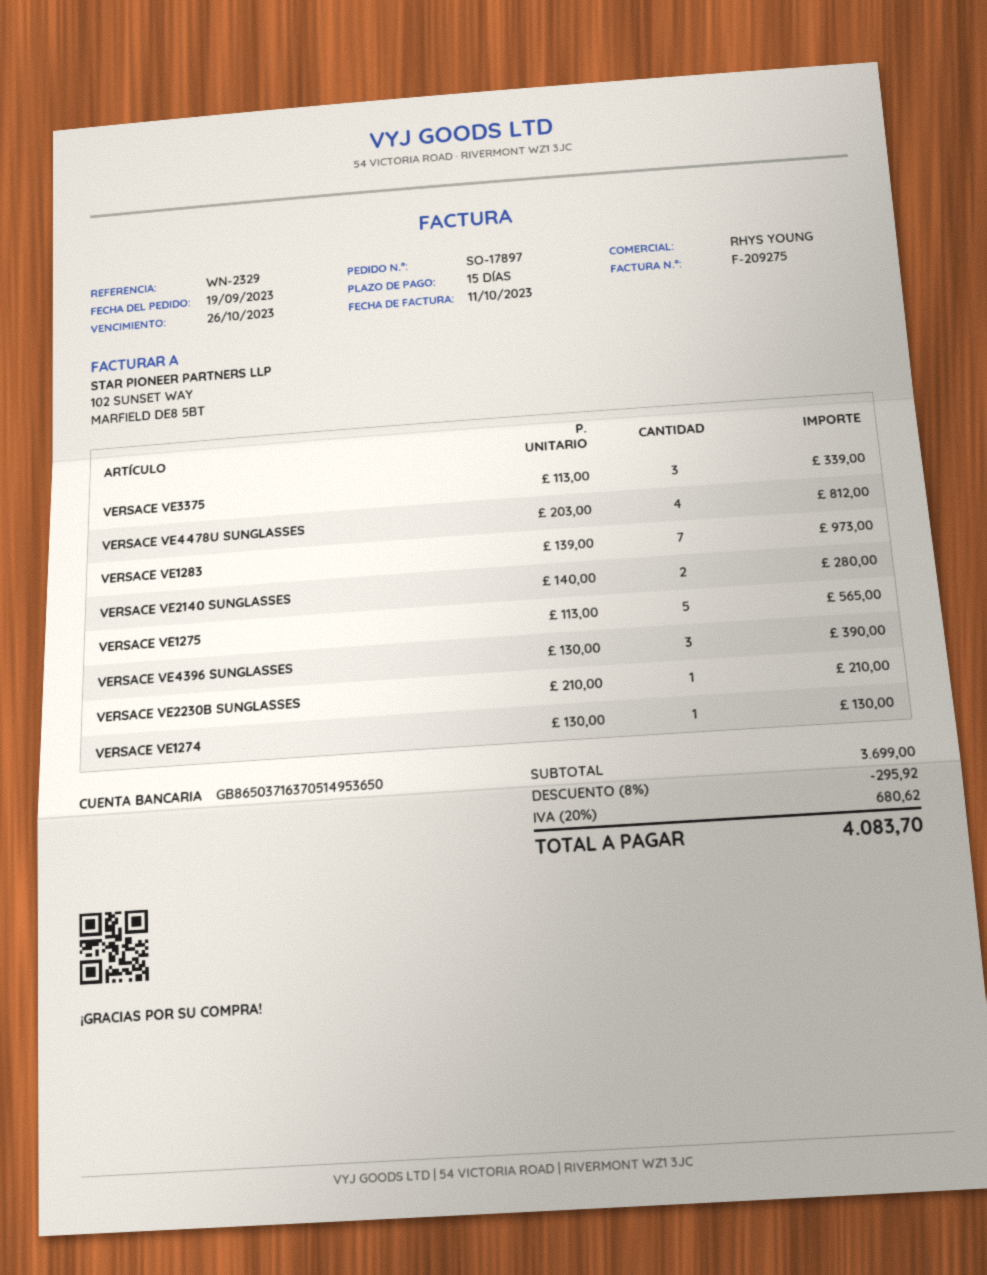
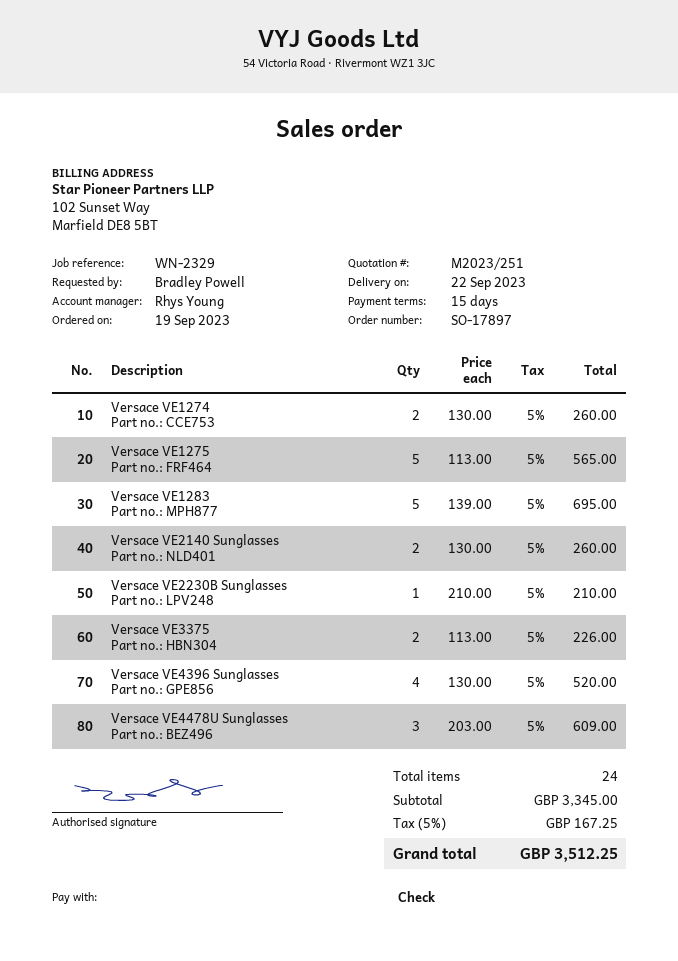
VERSACE VE3375: 3 x 113.00 = 339.00 -> 2 x 113.00 = 226.00
VERSACE VE4478U SUNGLASSES: 4 x 203.00 = 812.00 -> 3 x 203.00 = 609.00
VERSACE VE1283: 7 x 139.00 = 973.00 -> 5 x 139.00 = 695.00
VERSACE VE2140 SUNGLASSES: 2 x 140.00 = 280.00 -> 2 x 130.00 = 260.00
VERSACE VE4396 SUNGLASSES: 3 x 130.00 = 390.00 -> 4 x 130.00 = 520.00
VERSACE VE1274: 1 x 130.00 = 130.00 -> 2 x 130.00 = 260.00
subtotal: 3699.00 -> 3345.00
discount: 8% = 295.92 -> none
tax: 20% = 680.62 -> 5% = 167.25
total: 4083.70 -> 3512.25

